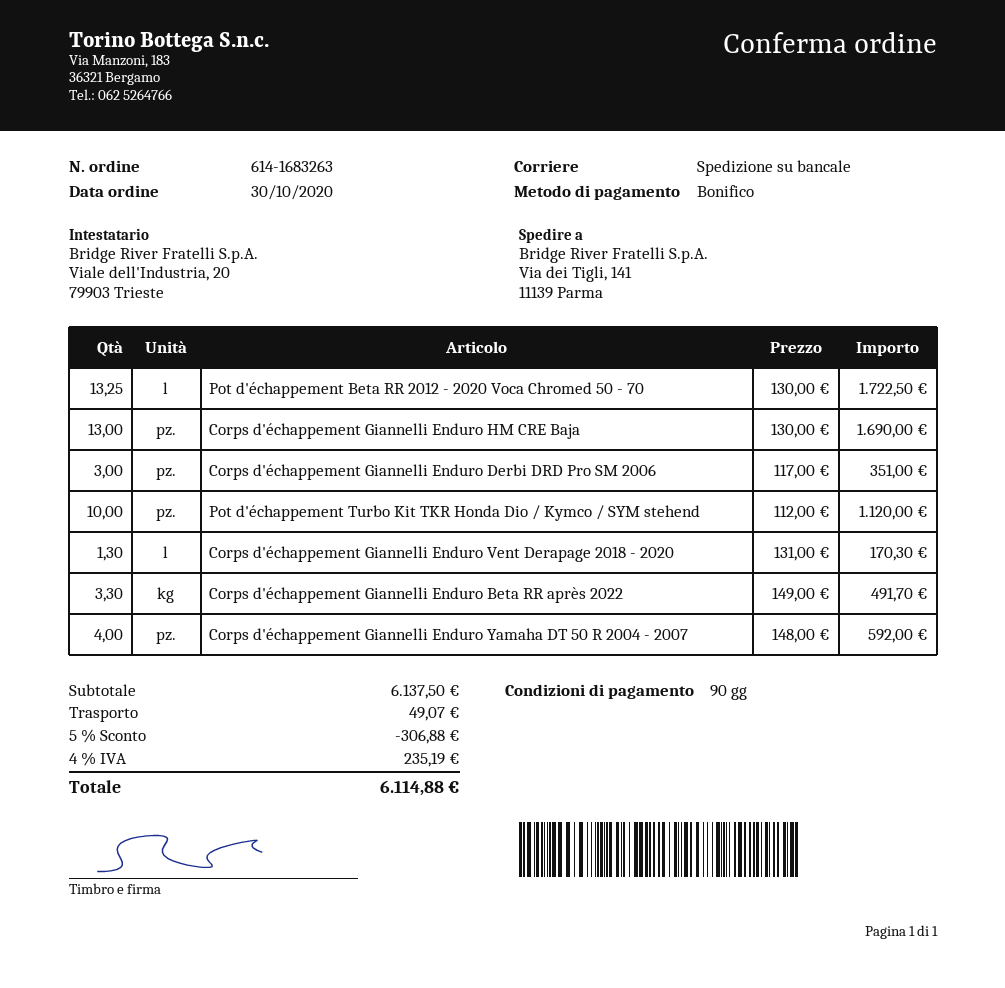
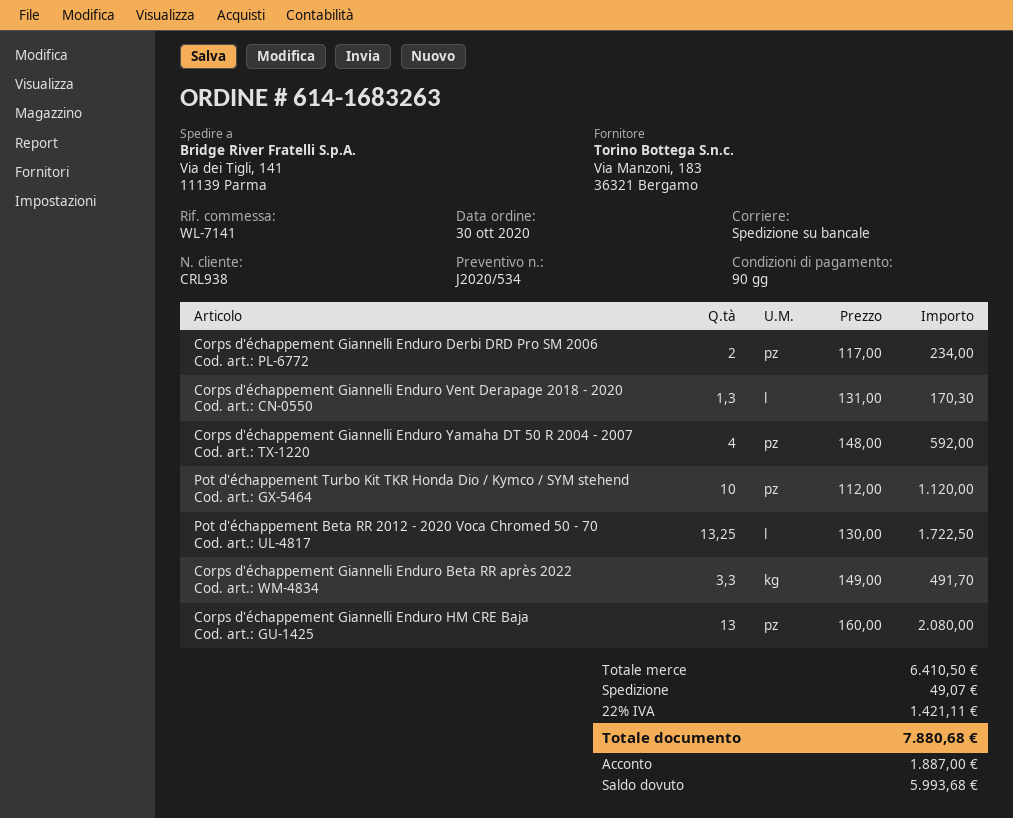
Corps d'échappement Giannelli Enduro HM CRE Baja: 13 x 130.00 = 1690.00 -> 13 x 160.00 = 2080.00
Corps d'échappement Giannelli Enduro Derbi DRD Pro SM 2006: 3 x 117.00 = 351.00 -> 2 x 117.00 = 234.00
subtotal: 6137.50 -> 6410.50
discount: 5% = 306.88 -> none
tax: 4% = 235.19 -> 22% = 1421.11
total: 6114.88 -> 7880.68

